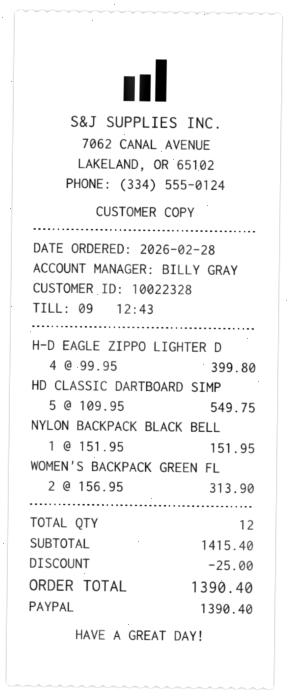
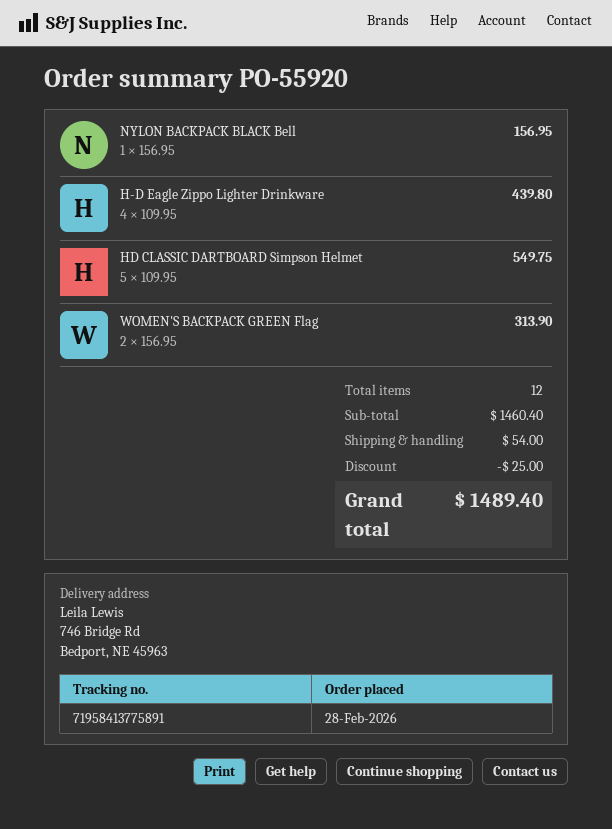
H-D EAGLE ZIPPO LIGHTER D: 4 x 99.95 = 399.80 -> 4 x 109.95 = 439.80
NYLON BACKPACK BLACK BELL: 1 x 151.95 = 151.95 -> 1 x 156.95 = 156.95
subtotal: 1415.40 -> 1460.40
shipping: none -> 54.00
total: 1390.40 -> 1489.40

